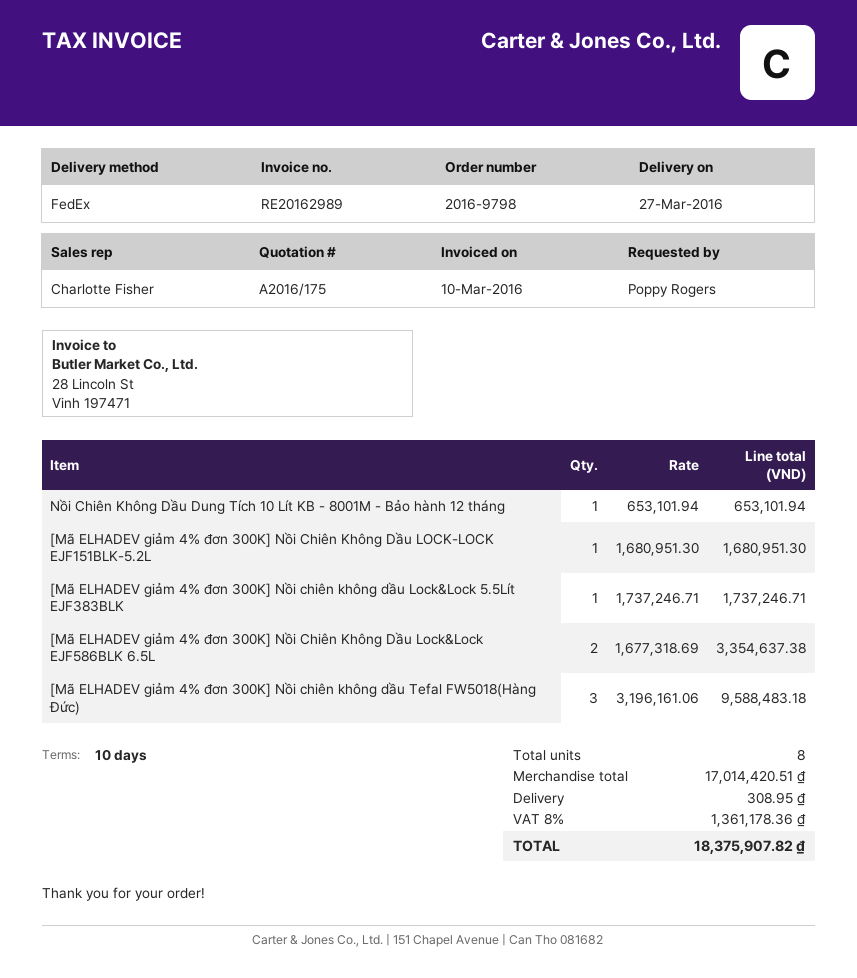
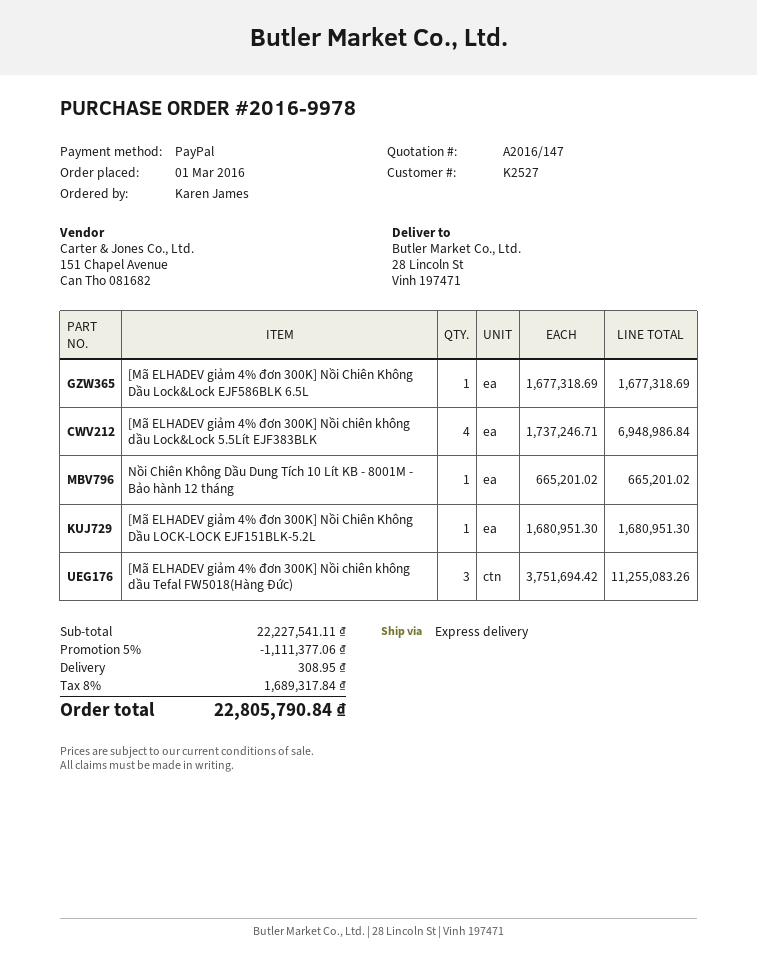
quote number: A2016/175 -> A2016/147
order number: 2016-9798 -> 2016-9978
ordered by: Poppy Rogers -> Karen James
shipping method: FedEx -> express
Nồi Chiên Không Dầu Dung Tích 10 Lít KB - 8001M - Bảo hành 12 tháng: 1 x 653101.94 = 653101.94 -> 1 x 665201.02 = 665201.02
[Mã ELHADEV giảm 4% đơn 300K] Nồi chiên không dầu Lock&Lock 5.5Lít EJF383BLK: 1 x 1737246.71 = 1737246.71 -> 4 x 1737246.71 = 6948986.84
[Mã ELHADEV giảm 4% đơn 300K] Nồi Chiên Không Dầu Lock&Lock EJF586BLK 6.5L: 2 x 1677318.69 = 3354637.38 -> 1 x 1677318.69 = 1677318.69
[Mã ELHADEV giảm 4% đơn 300K] Nồi chiên không dầu Tefal FW5018(Hàng Đức): 3 x 3196161.06 = 9588483.18 -> 3 x 3751694.42 = 11255083.26
subtotal: 17014420.51 -> 22227541.11
discount: none -> 5% = 1111377.06
tax: 8% = 1361178.36 -> 8% = 1689317.84
total: 18375907.82 -> 22805790.84

